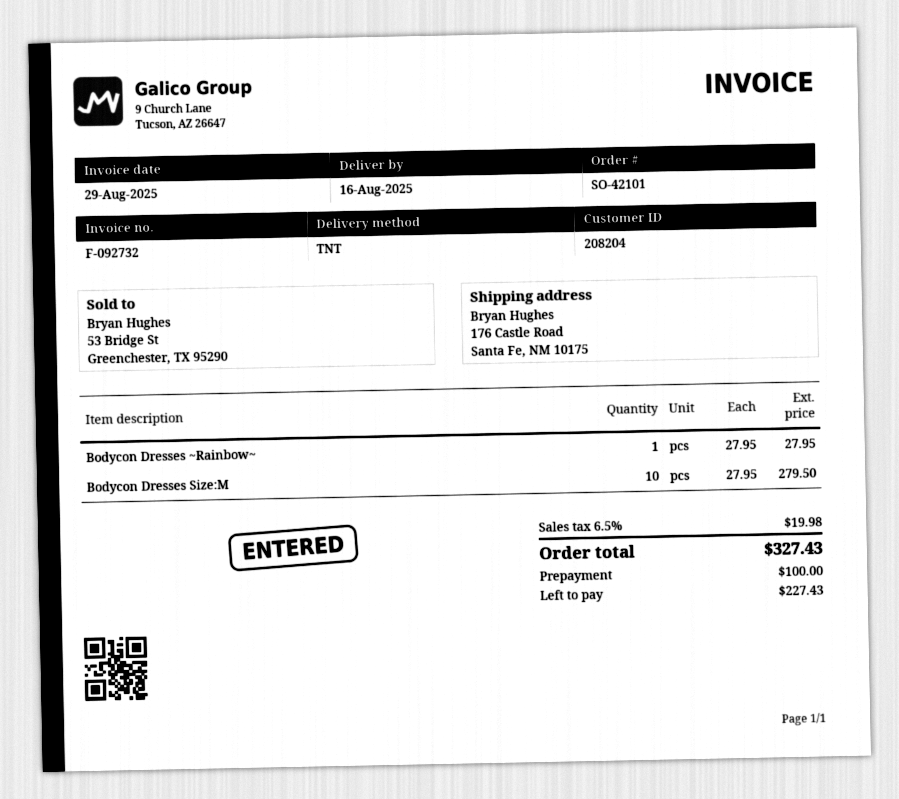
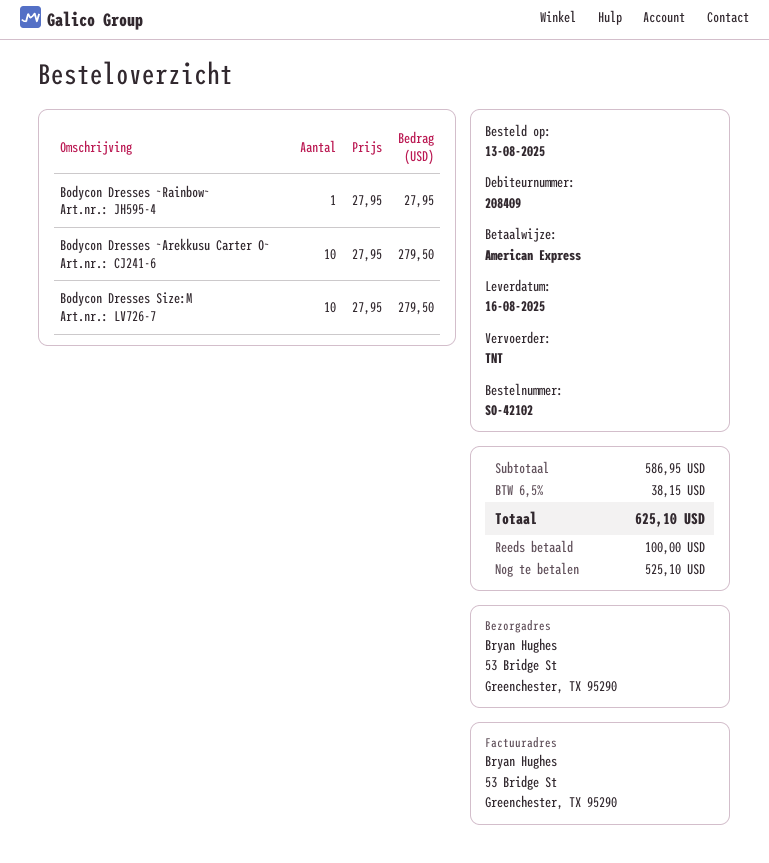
order number: SO-42101 -> SO-42102
customer number: 208204 -> 208409
ship to: 176 Castle Road, Santa Fe, NM 10175 -> 53 Bridge St, Greenchester, TX 95290
Bodycon Dresses ~Arekkusu Carter O~: none -> 10 x 27.95 = 279.50
tax: 6.5% = 19.98 -> 6.5% = 38.15
total: 327.43 -> 625.10
balance: 227.43 -> 525.10

